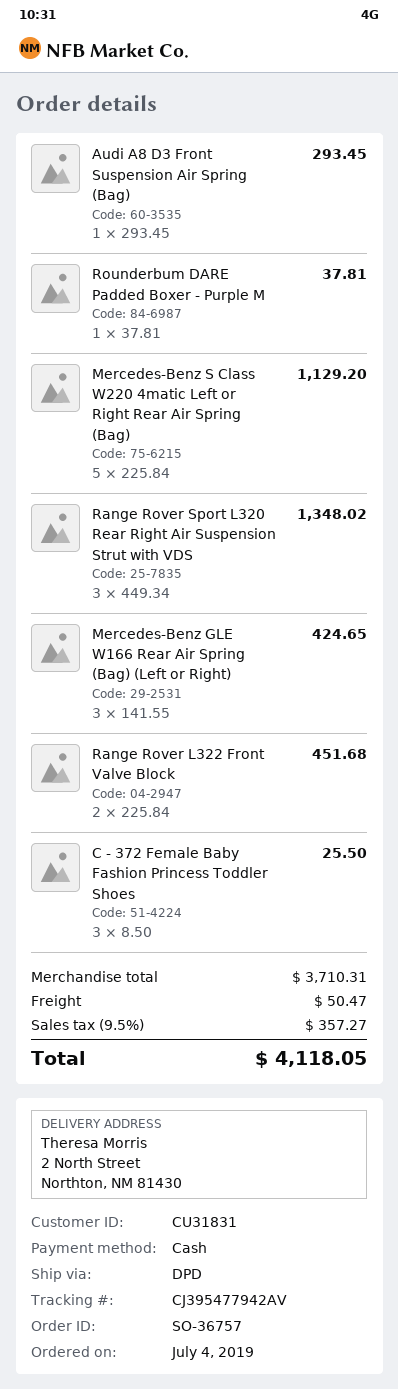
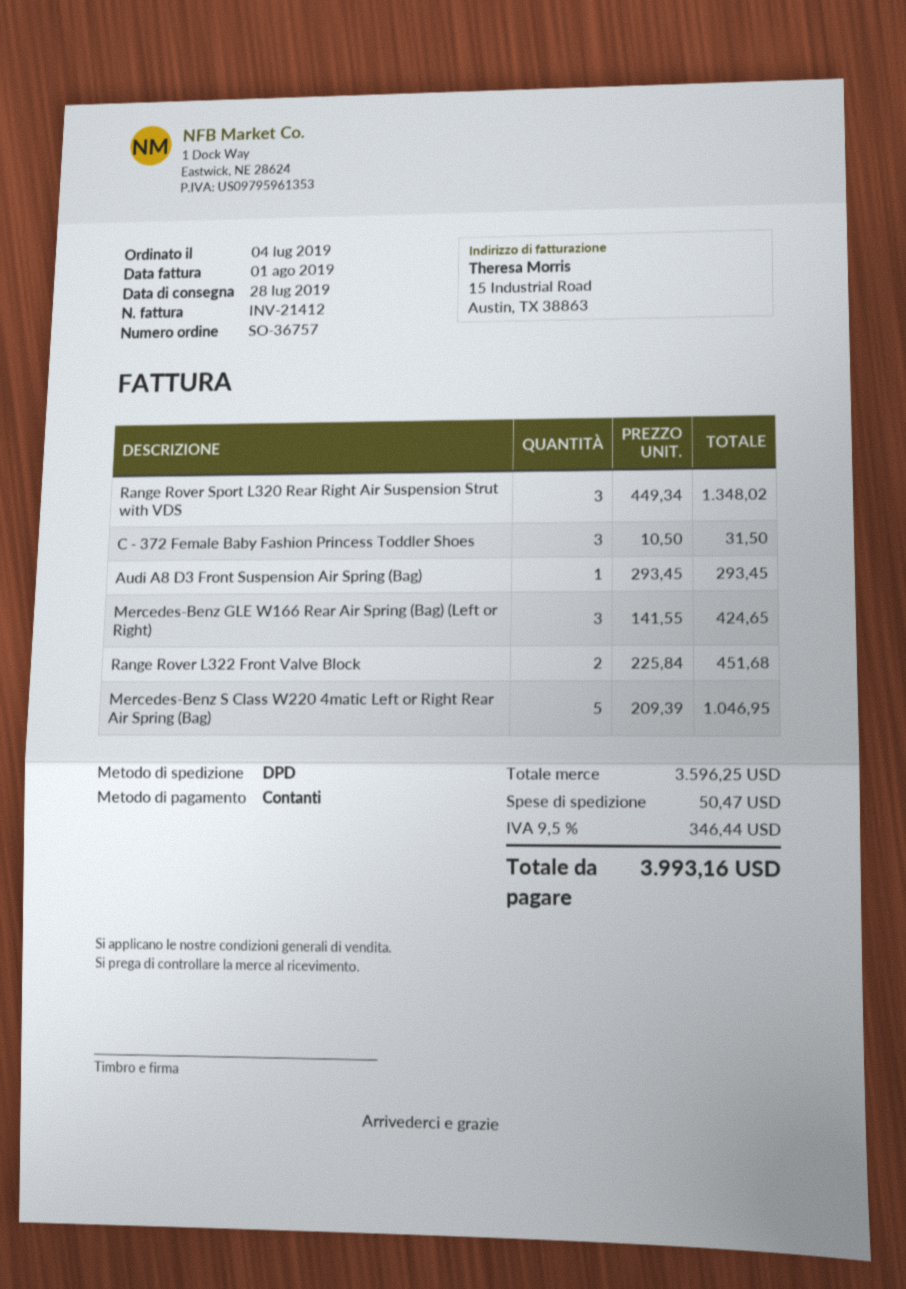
Rounderbum DARE Padded Boxer - Purple M: 1 x 37.81 = 37.81 -> none
Mercedes-Benz S Class W220 4matic Left or Right Rear Air Spring (Bag): 5 x 225.84 = 1129.20 -> 5 x 209.39 = 1046.95
C - 372 Female Baby Fashion Princess Toddler Shoes: 3 x 8.50 = 25.50 -> 3 x 10.50 = 31.50
subtotal: 3710.31 -> 3596.25
tax: 9.5% = 357.27 -> 9.5% = 346.44
total: 4118.05 -> 3993.16

